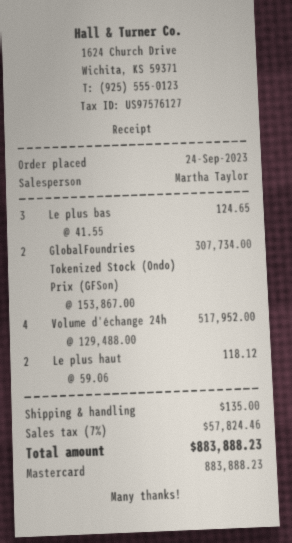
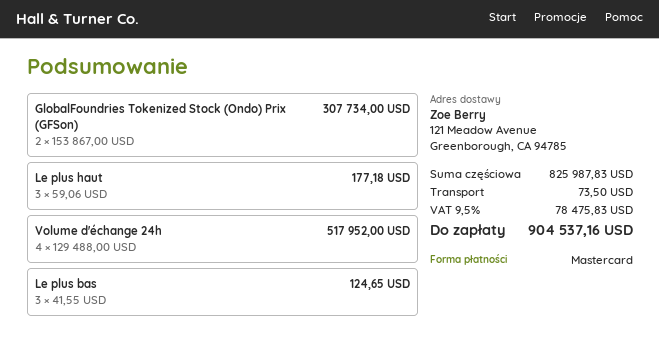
Le plus haut: 2 x 59.06 = 118.12 -> 3 x 59.06 = 177.18
shipping: 135.00 -> 73.50
tax: 7% = 57824.46 -> 9.5% = 78475.83
total: 883888.23 -> 904537.16

